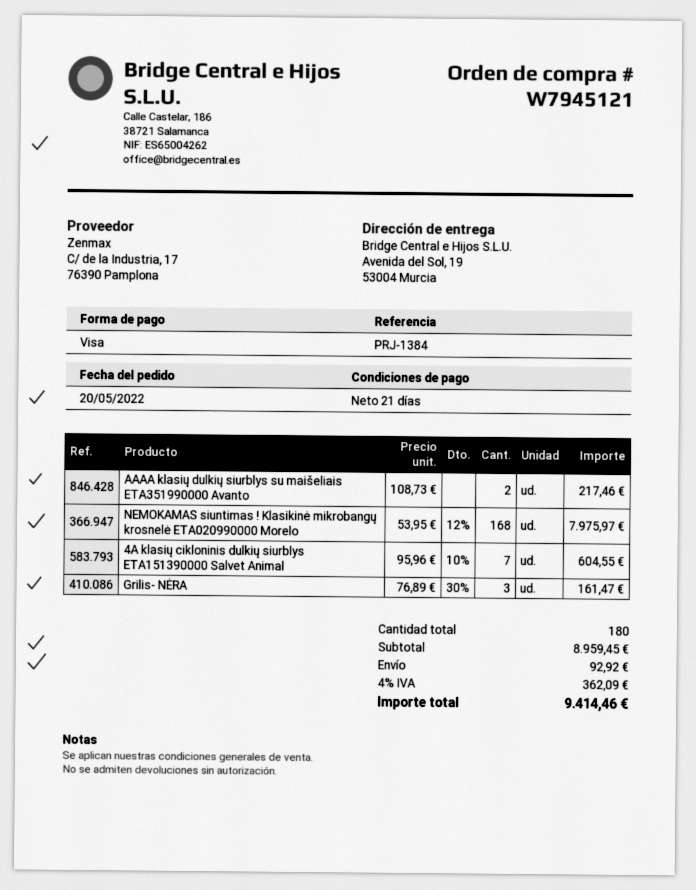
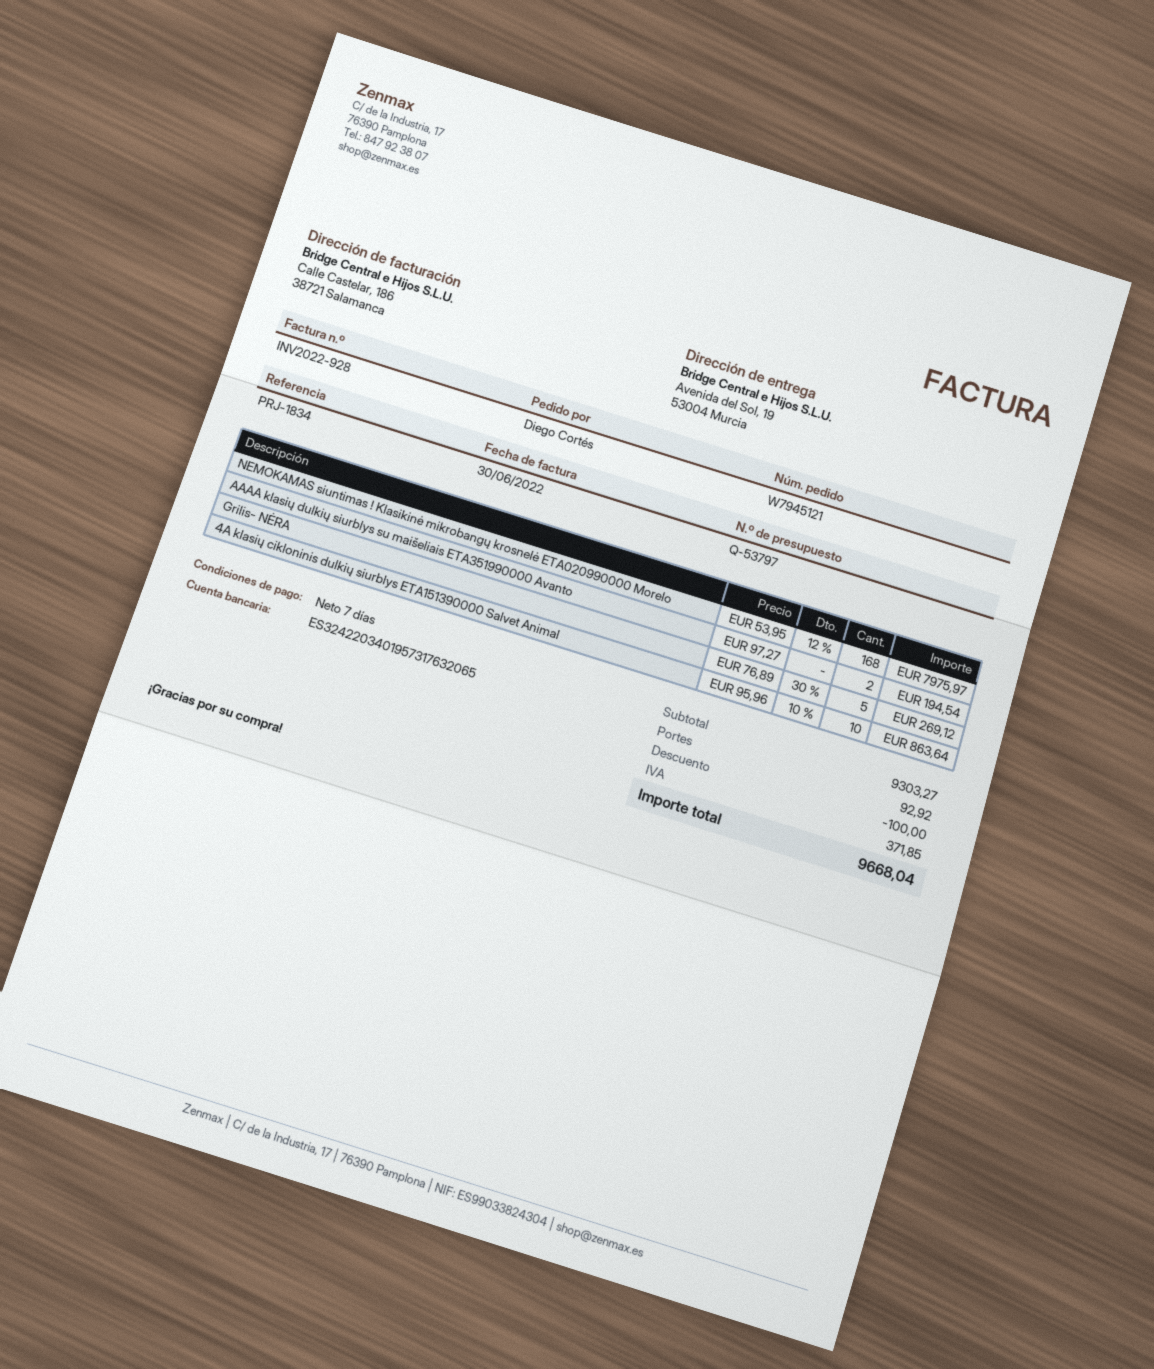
payment terms: 21 days -> 7 days
reference: PRJ-1384 -> PRJ-1834
AAAA klasių dulkių siurblys su maišeliais ETA351990000 Avanto: 2 x 108.73 = 217.46 -> 2 x 97.27 = 194.54
4A klasių cikloninis dulkių siurblys ETA151390000 Salvet Animal: 7 x 95.96 - 10% = 604.55 -> 10 x 95.96 - 10% = 863.64
Grilis- NĖRA: 3 x 76.89 - 30% = 161.47 -> 5 x 76.89 - 30% = 269.12
subtotal: 8959.45 -> 9303.27
discount: none -> 100.00
tax: 362.09 -> 371.85
total: 9414.46 -> 9668.04

